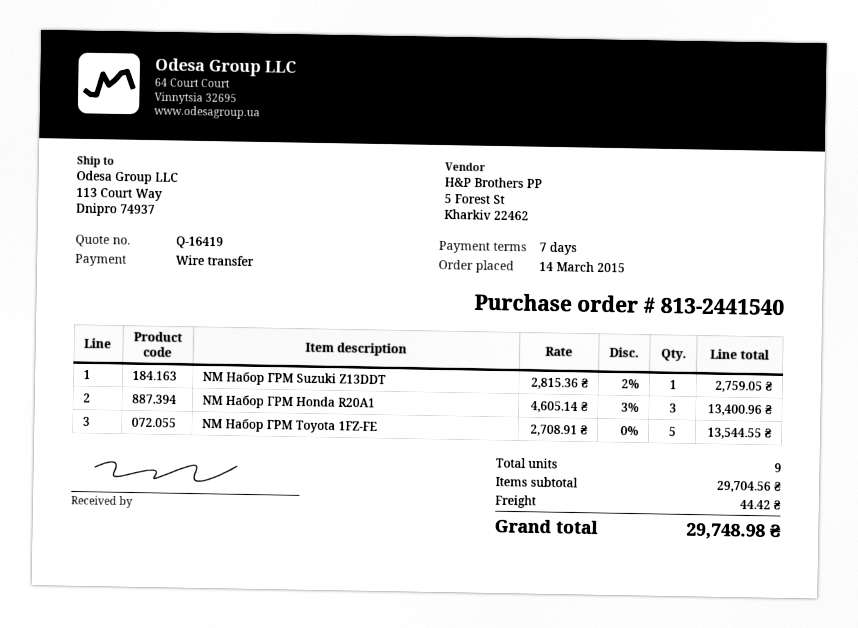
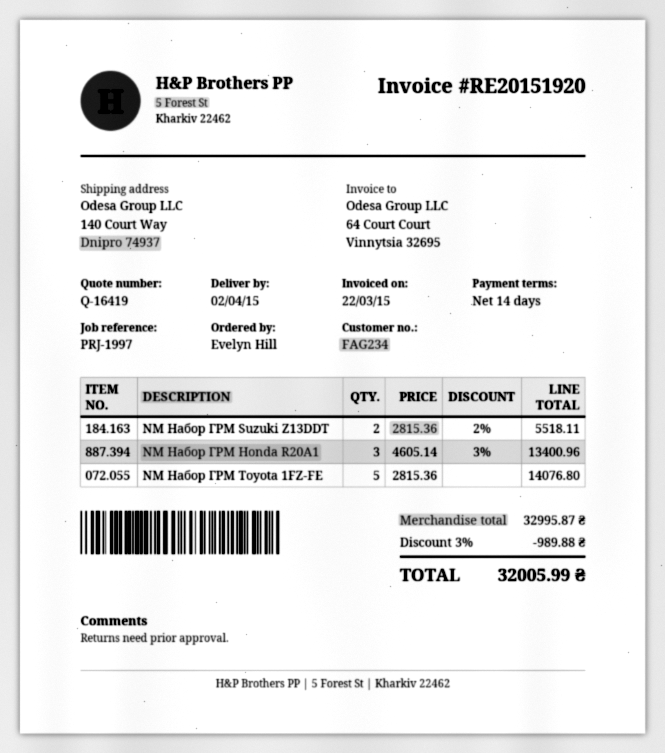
payment terms: 7 days -> 14 days
ship to: 113 Court Way, Dnipro 74937 -> 140 Court Way, Dnipro 74937
NM Набор ГРМ Suzuki Z13DDT: 1 x 2815.36 - 2% = 2759.05 -> 2 x 2815.36 - 2% = 5518.11
NM Набор ГРМ Toyota 1FZ-FE: 5 x 2708.91 = 13544.55 -> 5 x 2815.36 = 14076.80
subtotal: 29704.56 -> 32995.87
discount: none -> 3% = 989.88
shipping: 44.42 -> none
total: 29748.98 -> 32005.99

